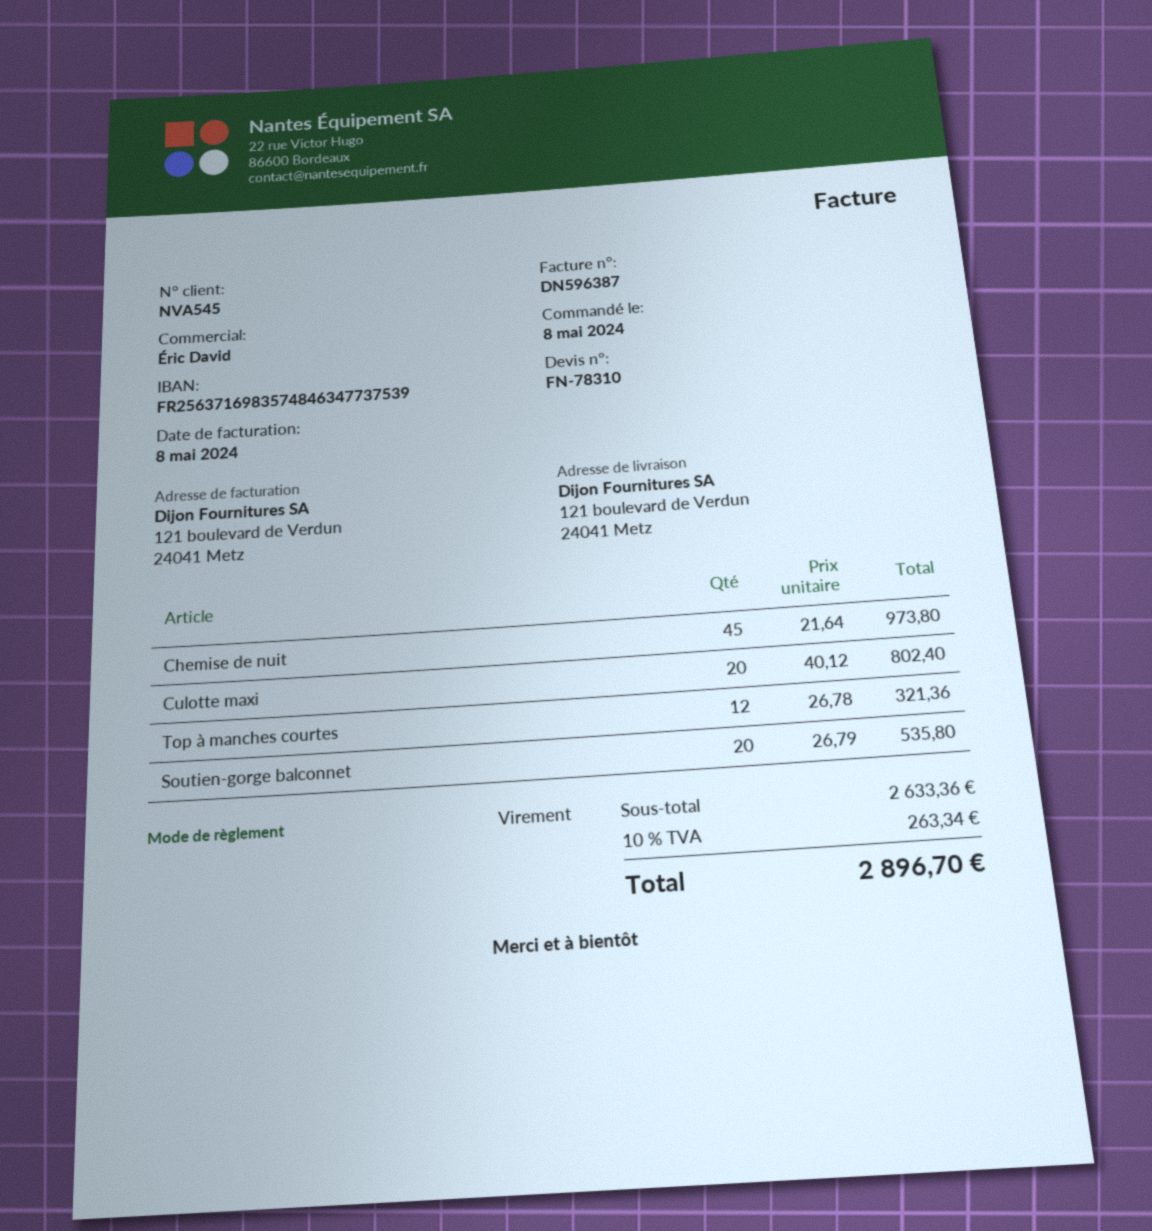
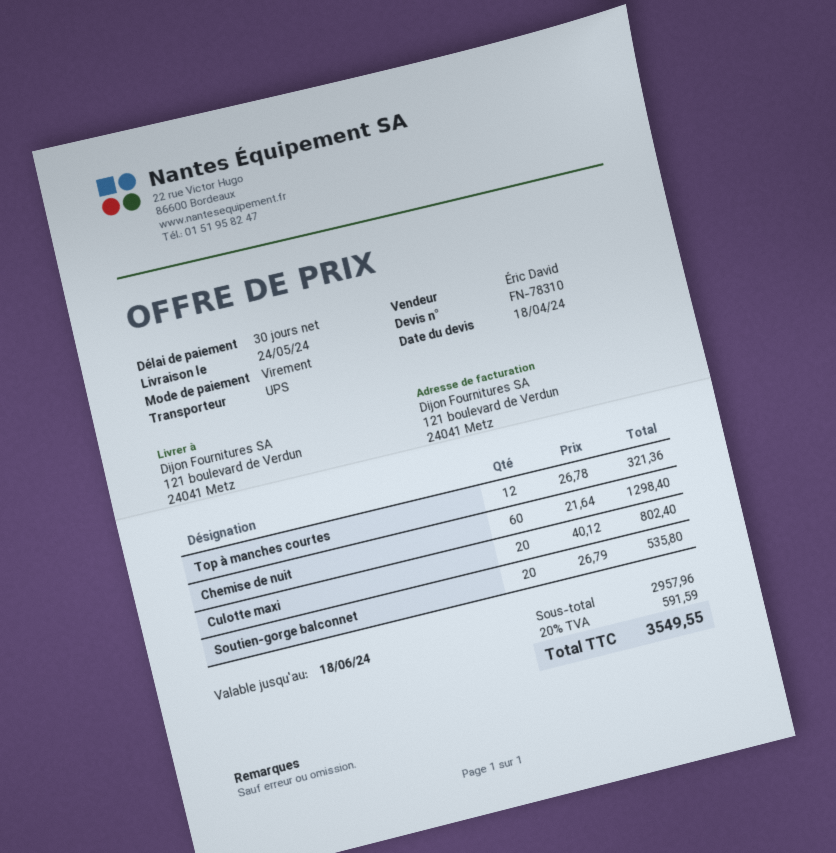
Chemise de nuit: 45 x 21.64 = 973.80 -> 60 x 21.64 = 1298.40
subtotal: 2633.36 -> 2957.96
tax: 10% = 263.34 -> 20% = 591.59
total: 2896.70 -> 3549.55

